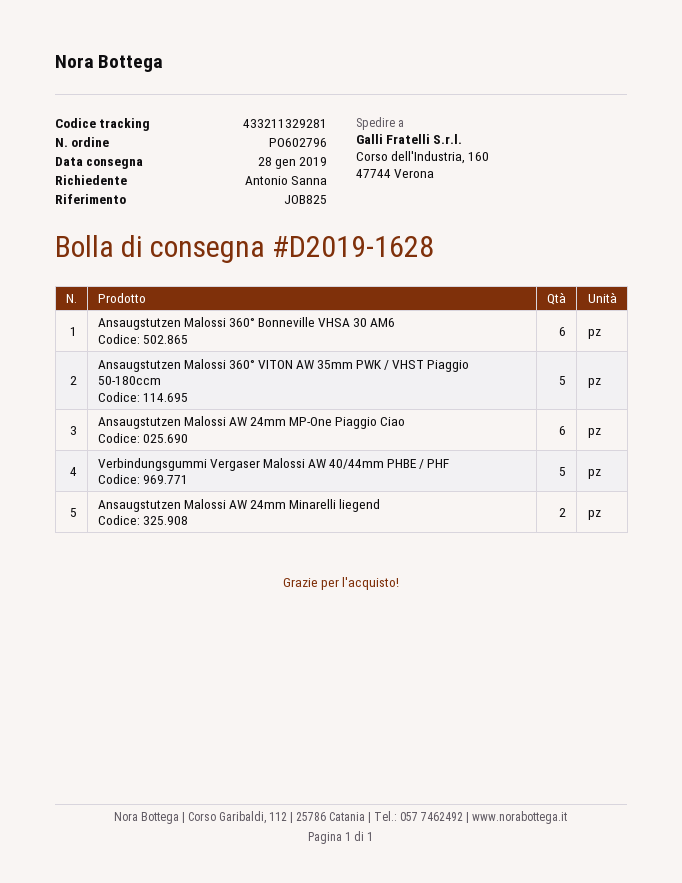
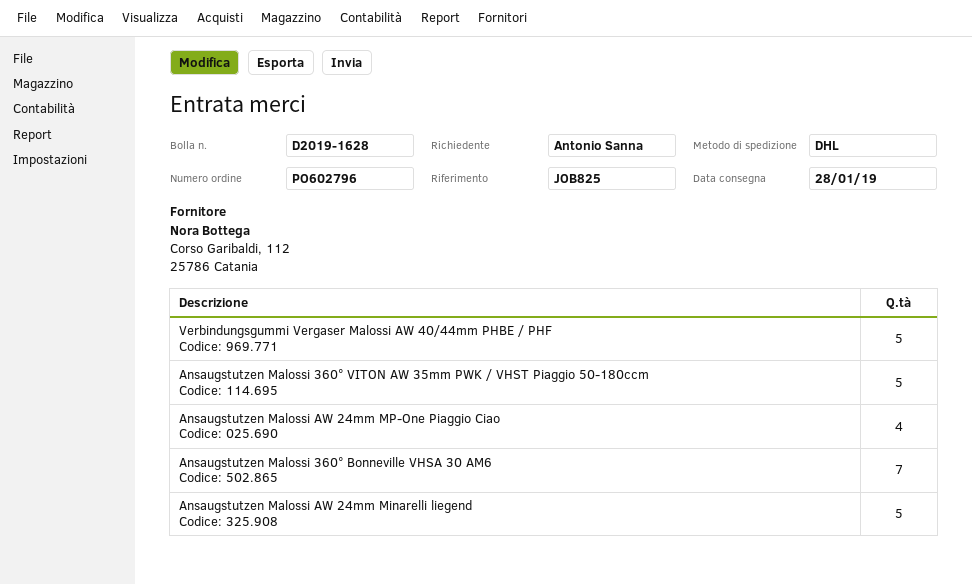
Ansaugstutzen Malossi 360° Bonneville VHSA 30 AM6: 6 -> 7
Ansaugstutzen Malossi AW 24mm MP-One Piaggio Ciao: 6 -> 4
Ansaugstutzen Malossi AW 24mm Minarelli liegend: 2 -> 5

